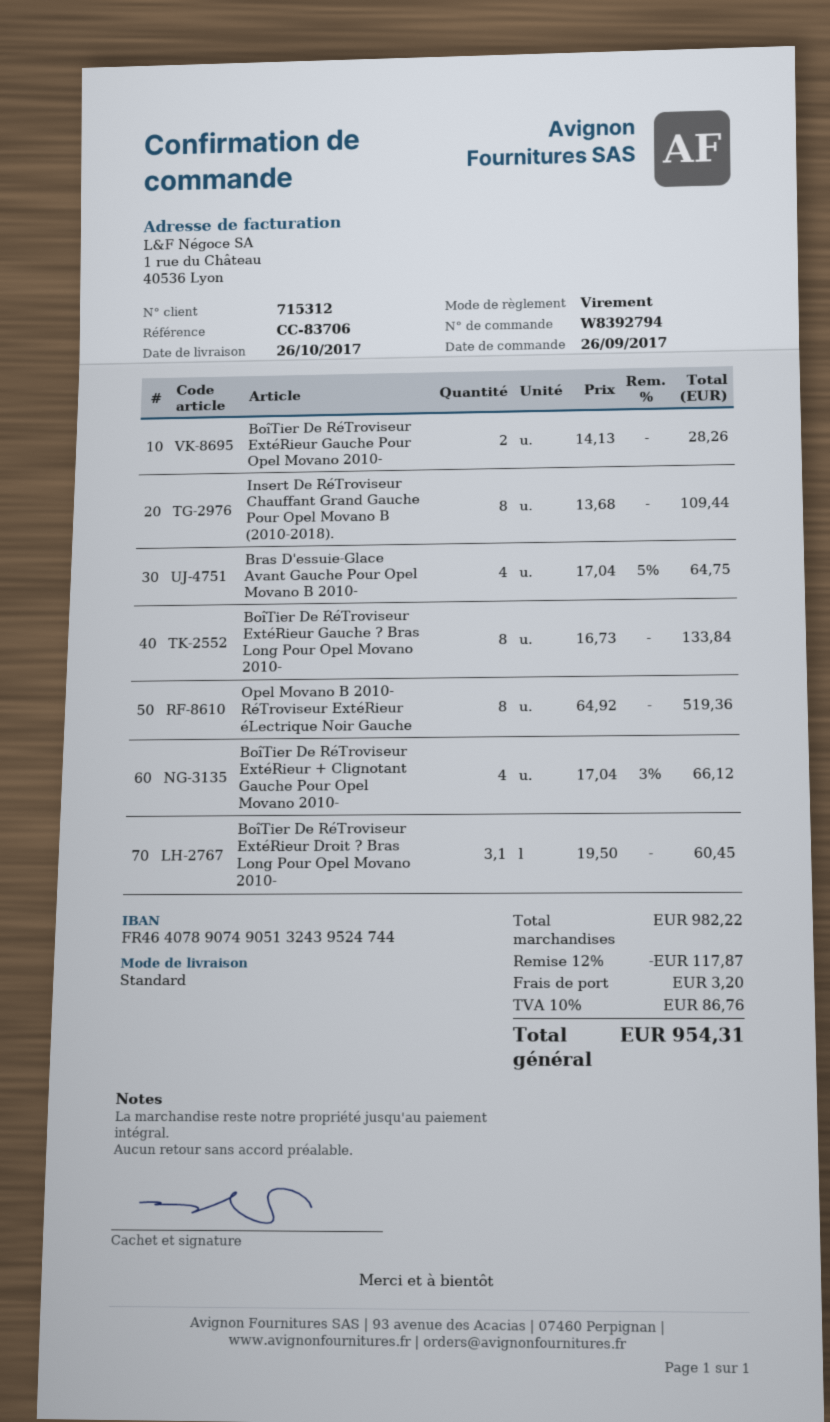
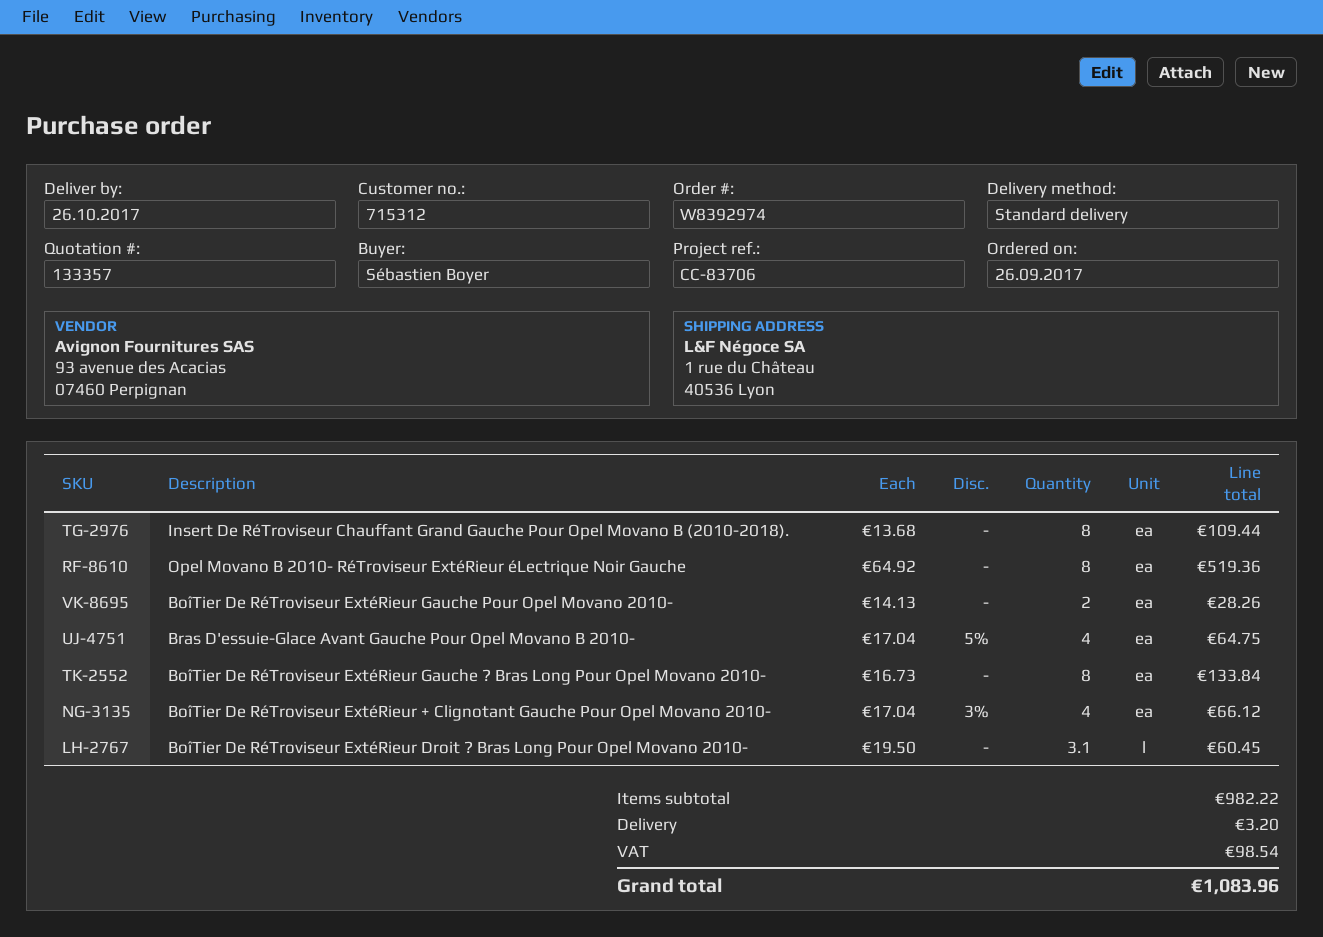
order number: W8392794 -> W8392974
discount: 12% = 117.87 -> none
tax: 86.76 -> 98.54
total: 954.31 -> 1083.96

